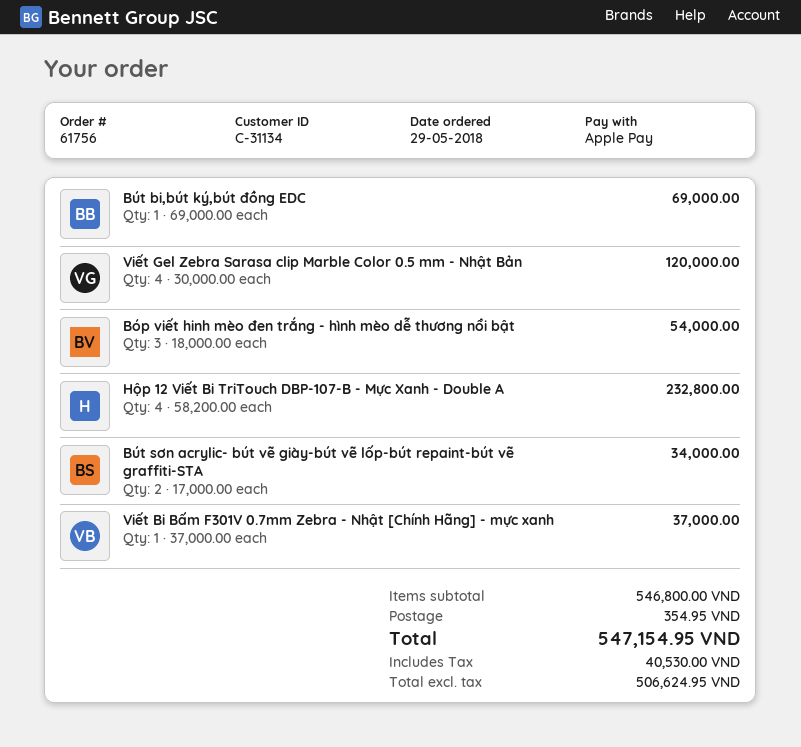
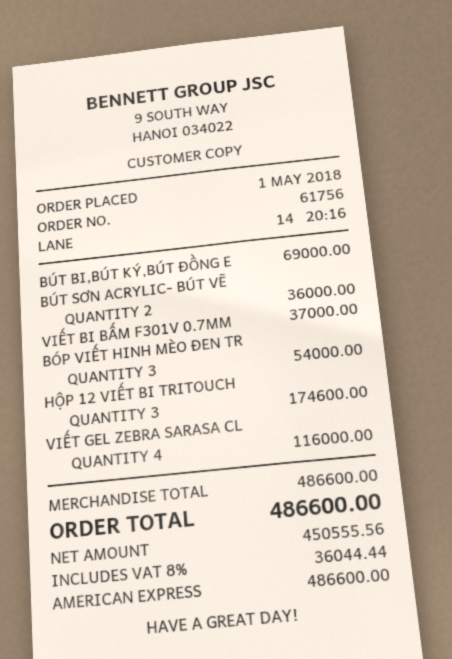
order date: 2018-05-29 -> 2018-05-01
payment method: Apple Pay -> American Express
Viết Gel Zebra Sarasa clip Marble Color 0.5 mm - Nhật Bản: 4 for 120000.00 -> 4 for 116000.00
Hộp 12 Viết Bi TriTouch DBP-107-B - Mực Xanh - Double A: 4 for 232800.00 -> 3 for 174600.00
Bút sơn acrylic- bút vẽ giày-bút vẽ lốp-bút repaint-bút vẽ graffiti-STA: 2 for 34000.00 -> 2 for 36000.00
subtotal: 546800.00 -> 486600.00
shipping: 354.95 -> none
net: 506624.95 -> 450555.56
tax: 40530.00 -> 36044.44
total: 547154.95 -> 486600.00

